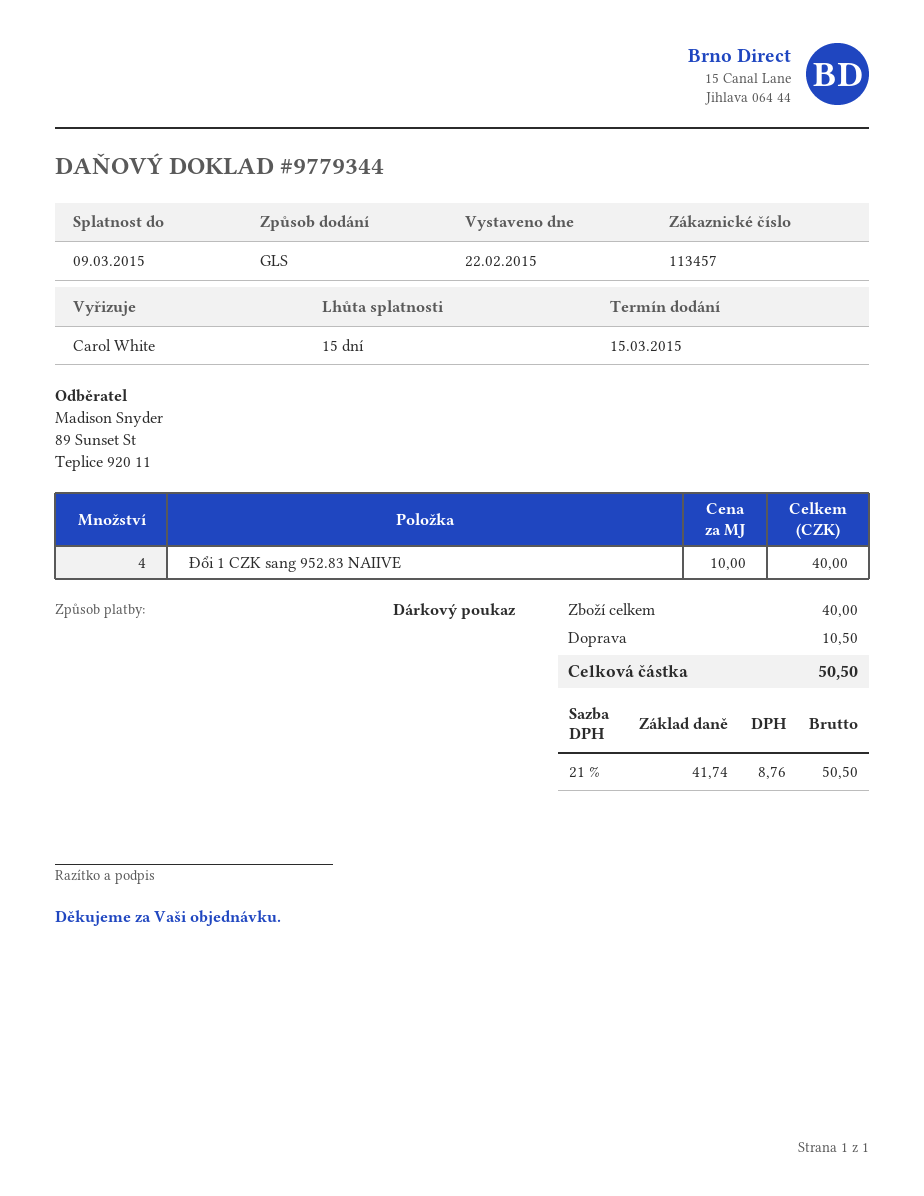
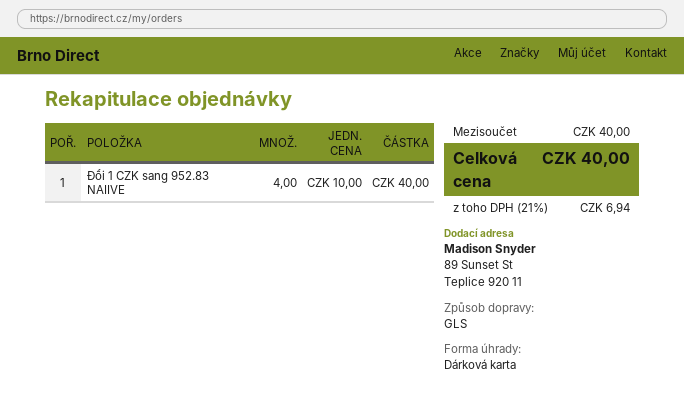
shipping: 10.50 -> none
tax: 21% = 8.76 -> 21% = 6.94
total: 50.50 -> 40.00

